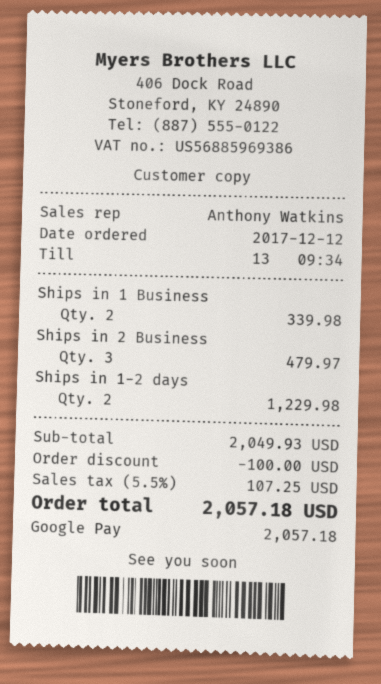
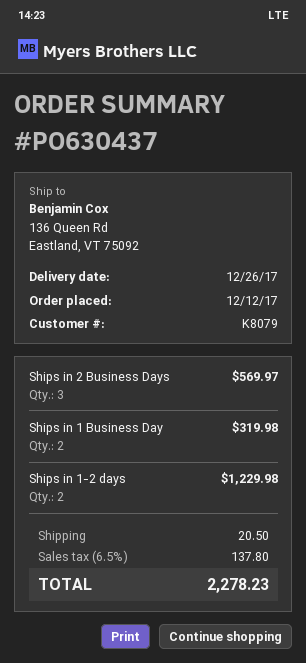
Ships in 1 Business: 2 for 339.98 -> 2 for 319.98
Ships in 2 Business: 3 for 479.97 -> 3 for 569.97
discount: 100.00 -> none
shipping: none -> 20.50
tax: 5.5% = 107.25 -> 6.5% = 137.80
total: 2057.18 -> 2278.23

